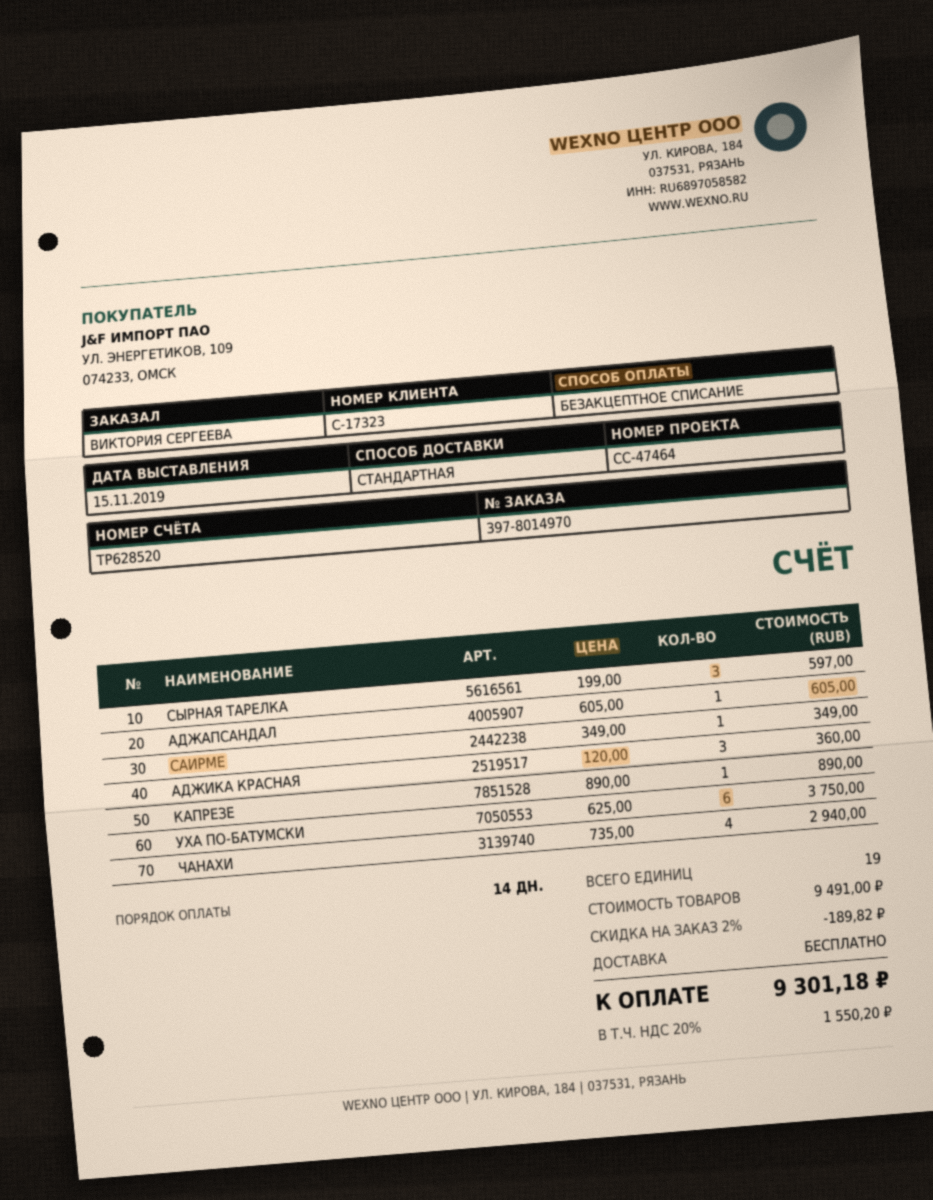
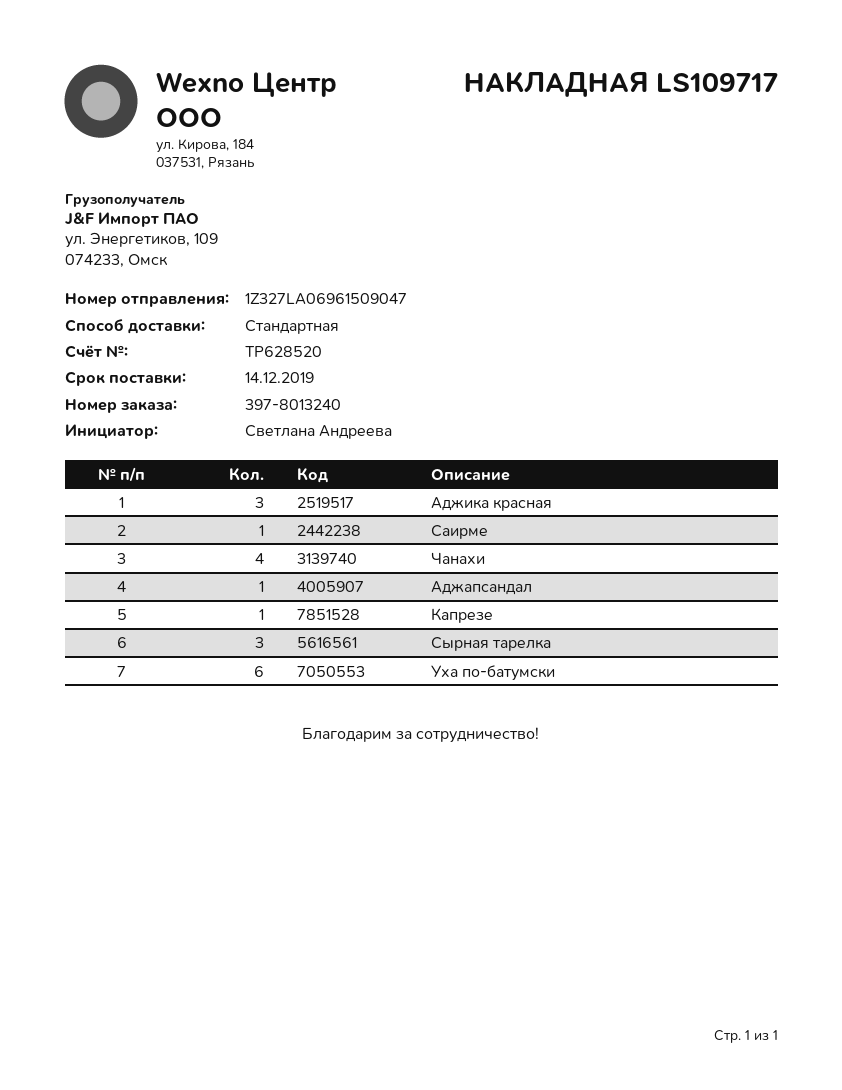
order number: 397-8014970 -> 397-8013240
ordered by: ВИКТОРИЯ СЕРГЕЕВА -> Светлана Андреева

